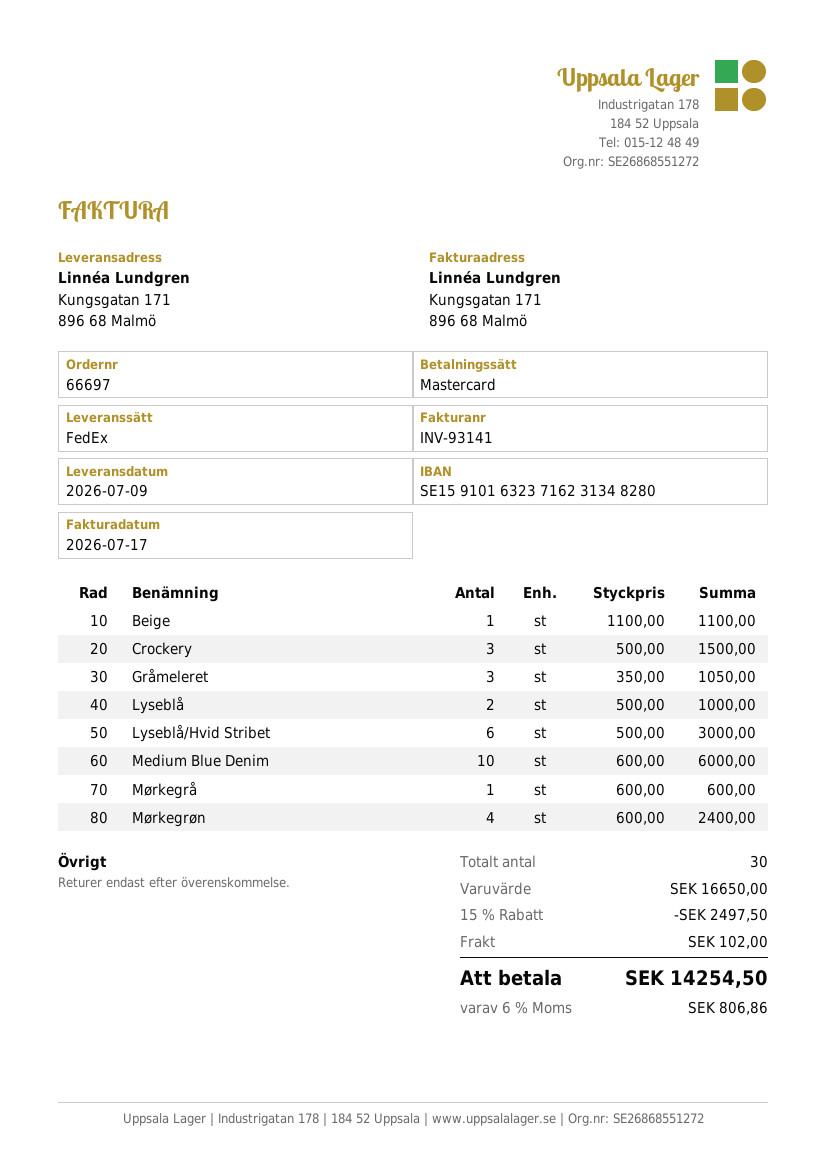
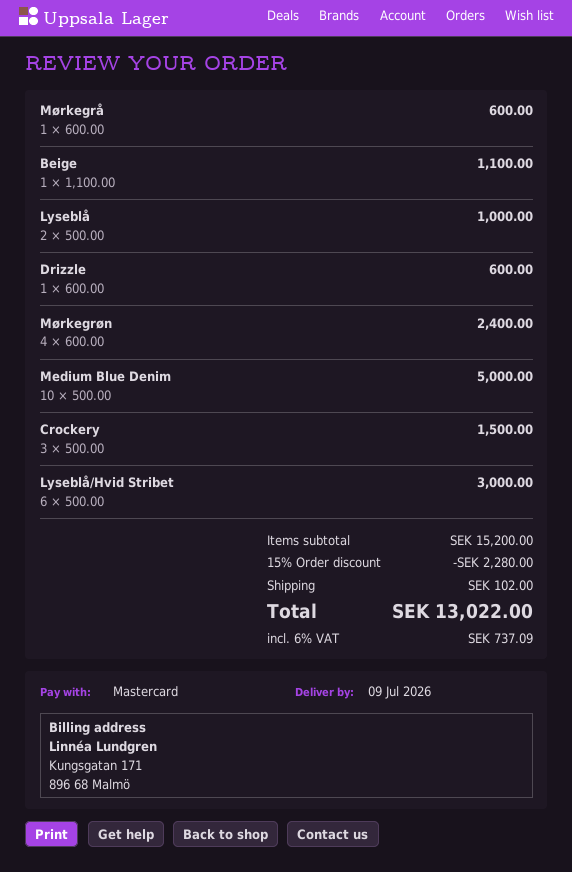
Gråmeleret: 3 x 350.00 = 1050.00 -> none
Medium Blue Denim: 10 x 600.00 = 6000.00 -> 10 x 500.00 = 5000.00
Drizzle: none -> 1 x 600.00 = 600.00
subtotal: 16650.00 -> 15200.00
discount: 15% = 2497.50 -> 15% = 2280.00
tax: 6% = 806.86 -> 6% = 737.09
total: 14254.50 -> 13022.00

